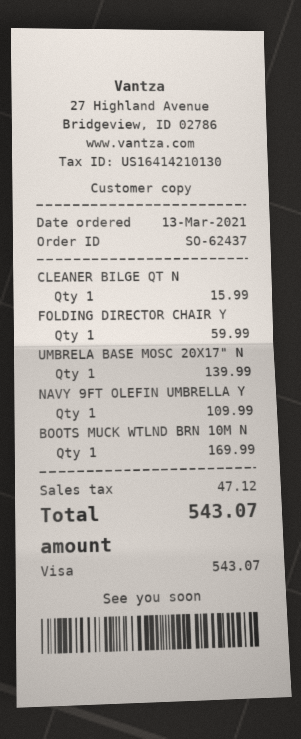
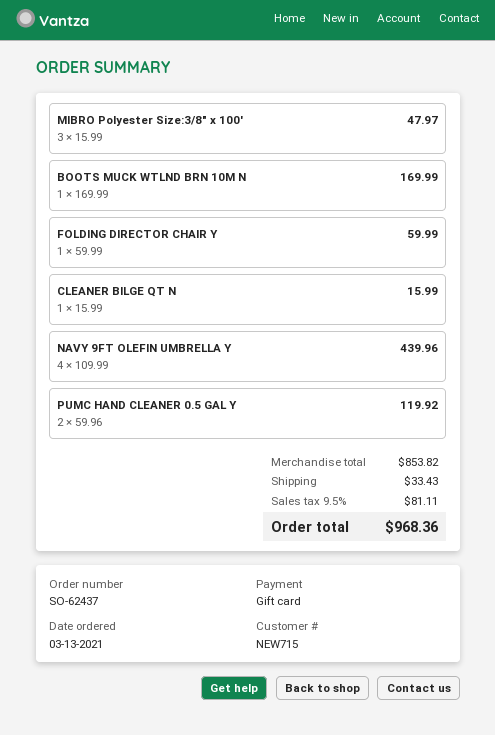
payment method: Visa -> gift card
UMBRELA BASE MOSC 20X17" N: 1 for 139.99 -> none
NAVY 9FT OLEFIN UMBRELLA Y: 1 for 109.99 -> 4 for 439.96
MIBRO Polyester Size:3/8" x 100': none -> 3 for 47.97
PUMC HAND CLEANER 0.5 GAL Y: none -> 2 for 119.92
shipping: none -> 33.43
tax: 47.12 -> 81.11
total: 543.07 -> 968.36

